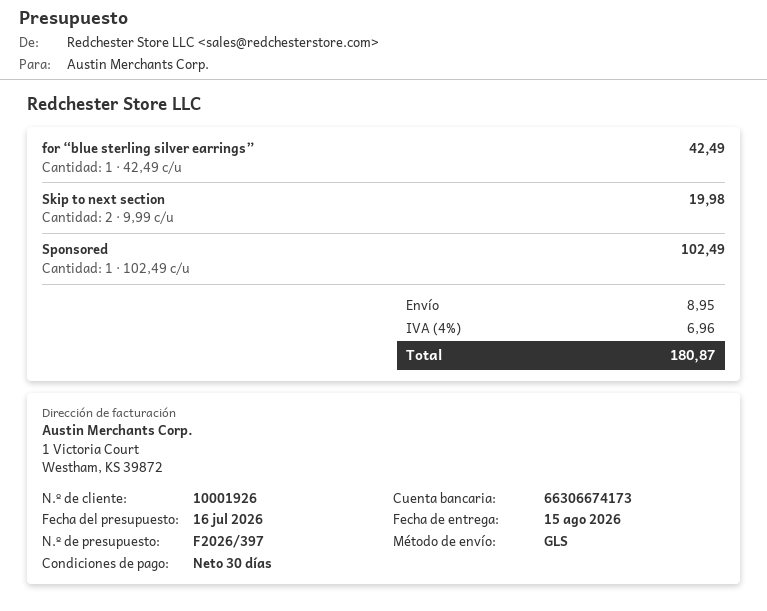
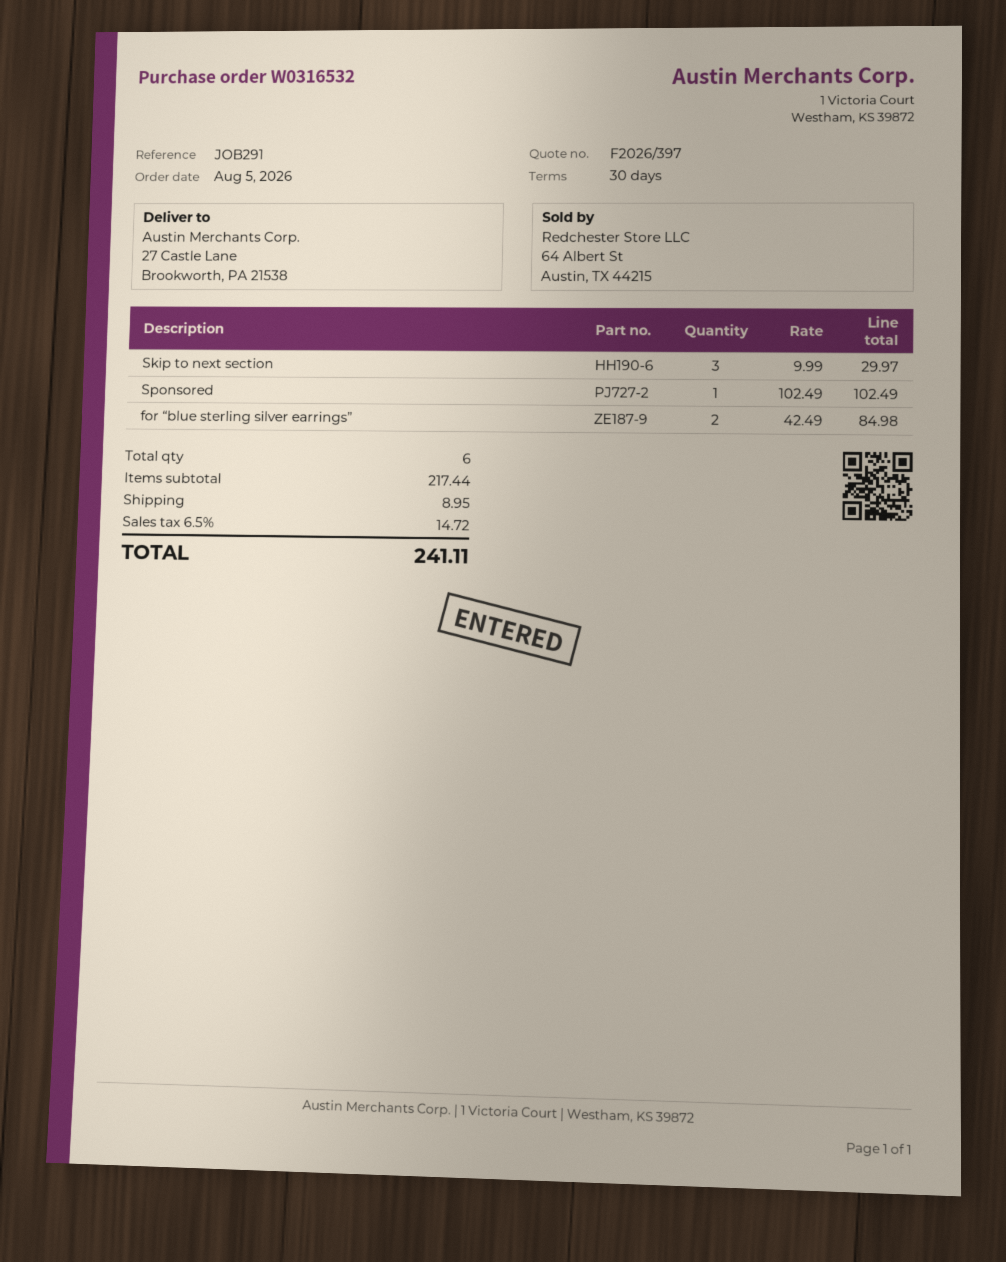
for “blue sterling silver earrings”: 1 x 42.49 = 42.49 -> 2 x 42.49 = 84.98
Skip to next section: 2 x 9.99 = 19.98 -> 3 x 9.99 = 29.97
tax: 4% = 6.96 -> 6.5% = 14.72
total: 180.87 -> 241.11

